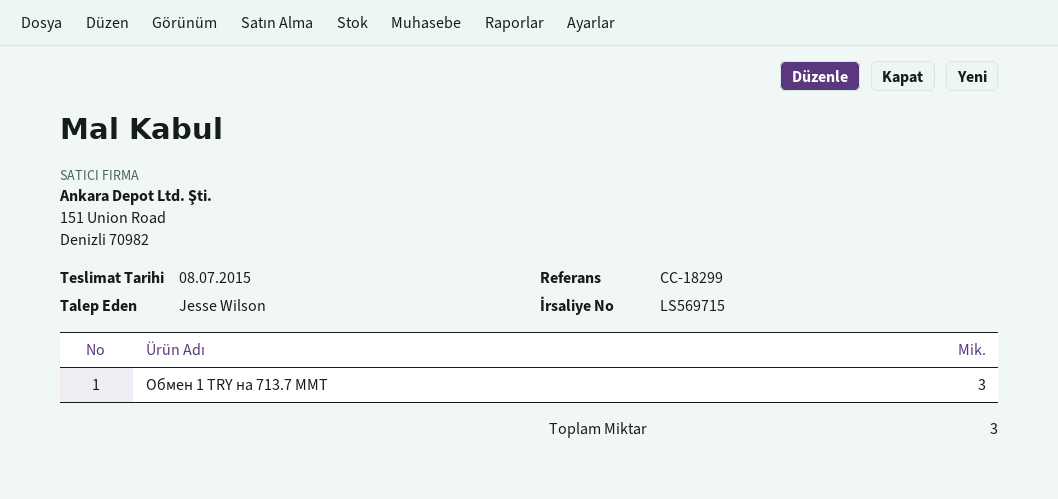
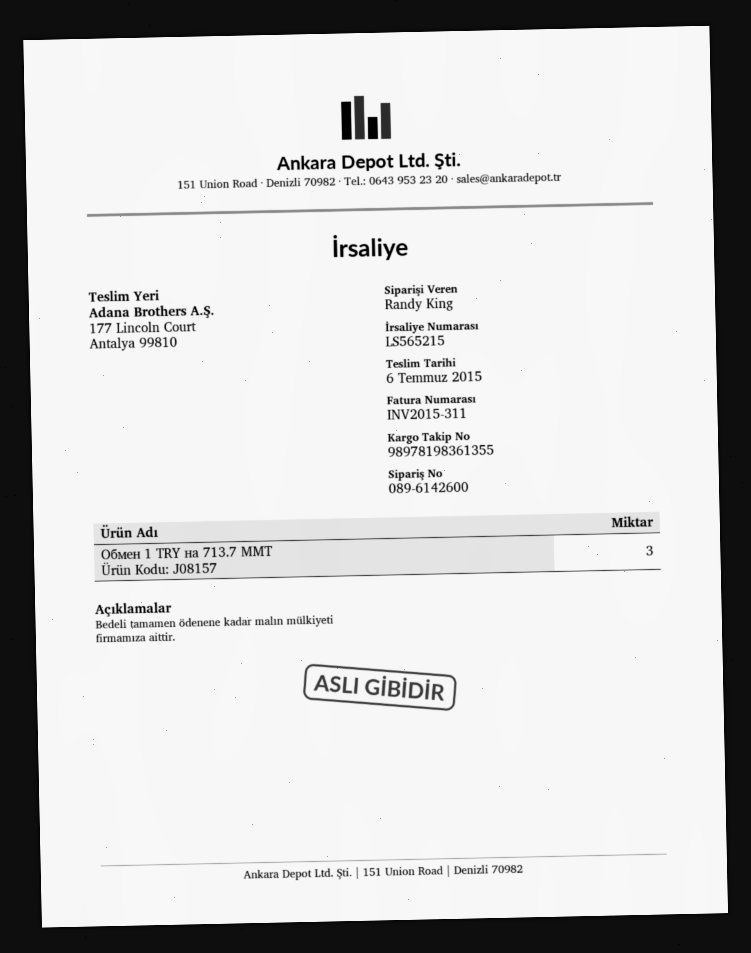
delivery note number: LS569715 -> LS565215
delivery date: 2015-07-08 -> 2015-07-06
ordered by: Jesse Wilson -> Randy King

